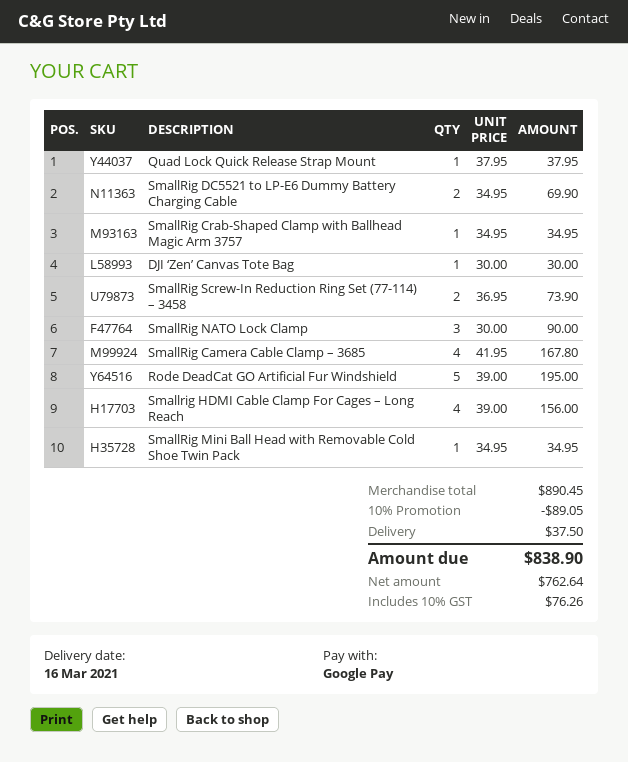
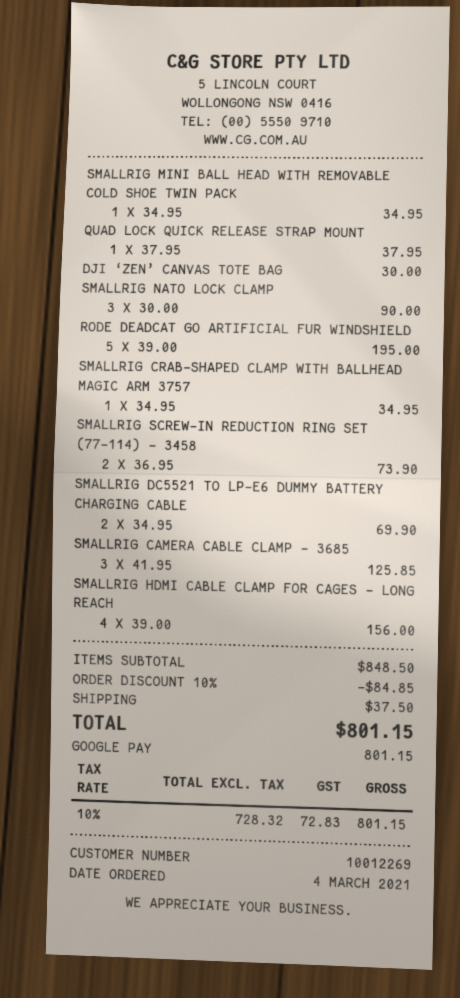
SmallRig Camera Cable Clamp – 3685: 4 x 41.95 = 167.80 -> 3 x 41.95 = 125.85
subtotal: 890.45 -> 848.50
discount: 10% = 89.05 -> 10% = 84.85
net: 762.64 -> 728.32
tax: 10% = 76.26 -> 10% = 72.83
total: 838.90 -> 801.15

